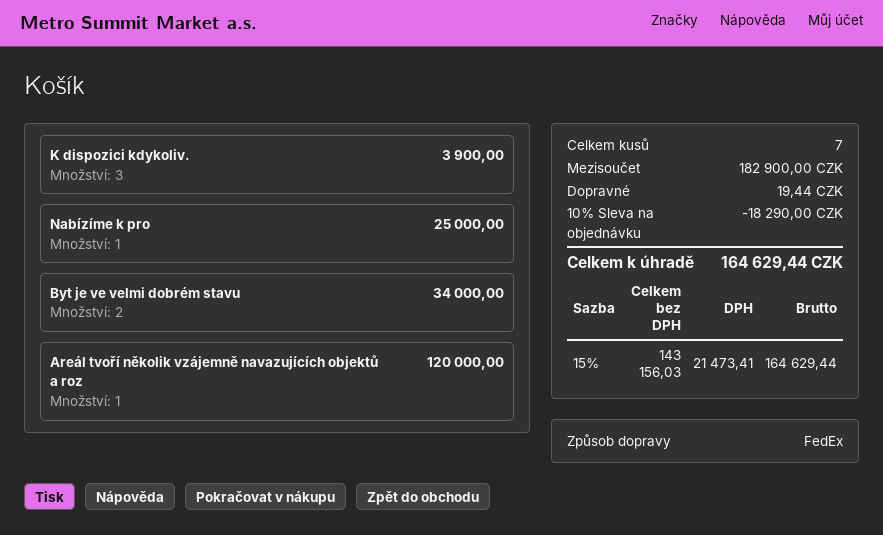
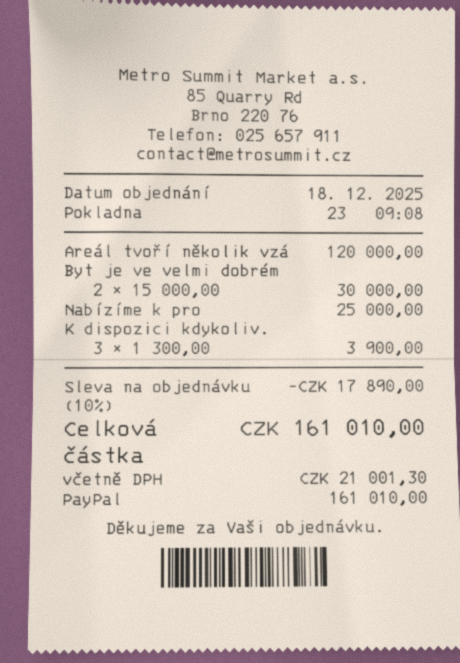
Byt je ve velmi dobrém stavu: 2 for 34000.00 -> 2 for 30000.00
discount: 10% = 18290.00 -> 10% = 17890.00
shipping: 19.44 -> none
tax: 21473.41 -> 21001.30
total: 164629.44 -> 161010.00

